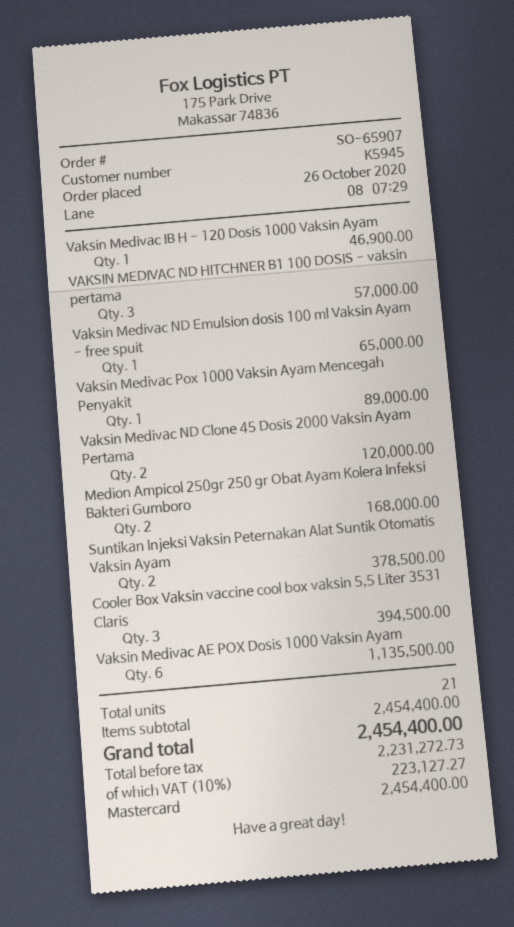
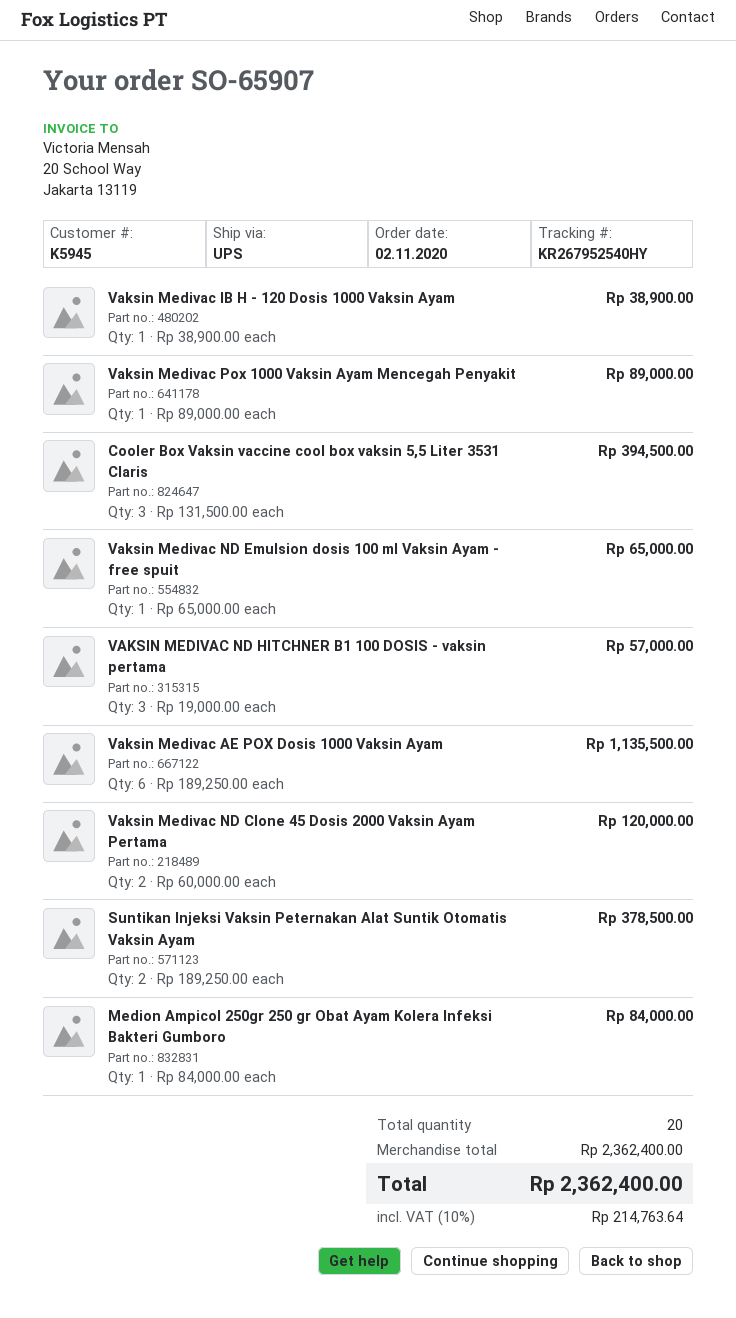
order date: 2020-10-26 -> 2020-11-02
Vaksin Medivac IB H - 120 Dosis 1000 Vaksin Ayam: 1 for 46900.00 -> 1 for 38900.00
Medion Ampicol 250gr 250 gr Obat Ayam Kolera Infeksi Bakteri Gumboro: 2 for 168000.00 -> 1 for 84000.00
total quantity: 21 -> 20
subtotal: 2454400.00 -> 2362400.00
tax: 10% = 223127.27 -> 10% = 214763.64
total: 2454400.00 -> 2362400.00

